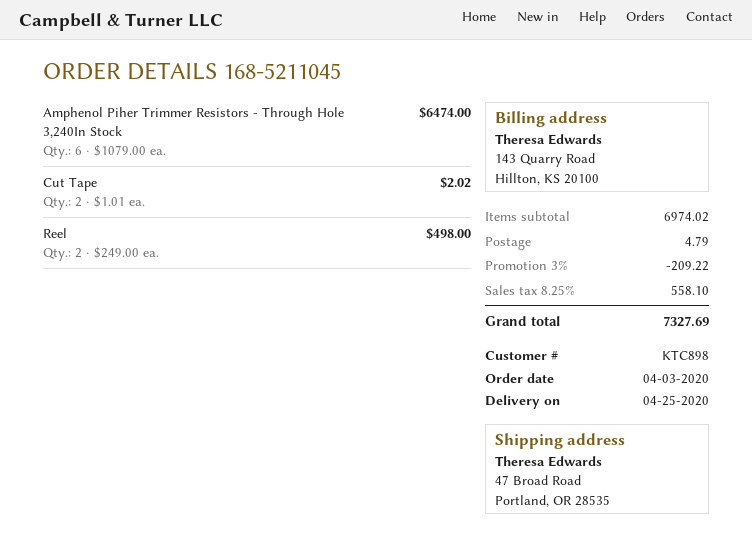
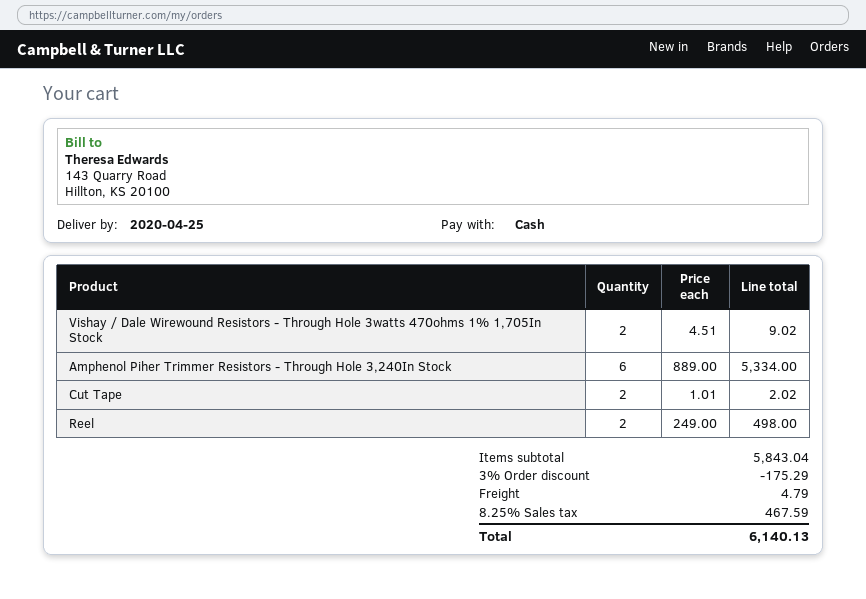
Amphenol Piher Trimmer Resistors - Through Hole 3,240In Stock: 6 x 1079.00 = 6474.00 -> 6 x 889.00 = 5334.00
Vishay / Dale Wirewound Resistors - Through Hole 3watts 470ohms 1% 1,705In Stock: none -> 2 x 4.51 = 9.02
subtotal: 6974.02 -> 5843.04
discount: 3% = 209.22 -> 3% = 175.29
tax: 8.25% = 558.10 -> 8.25% = 467.59
total: 7327.69 -> 6140.13

